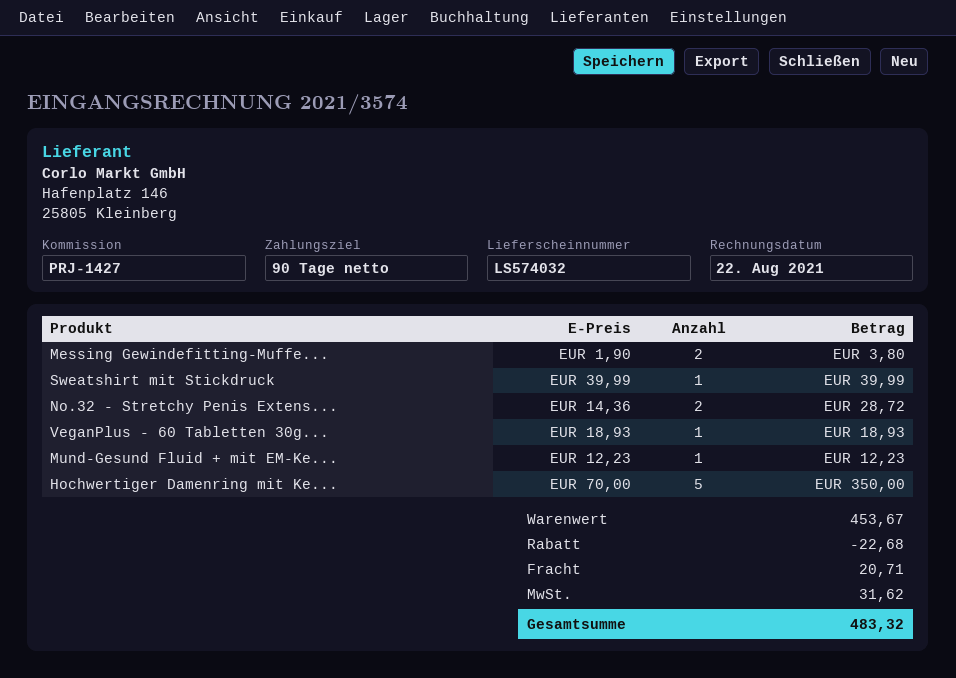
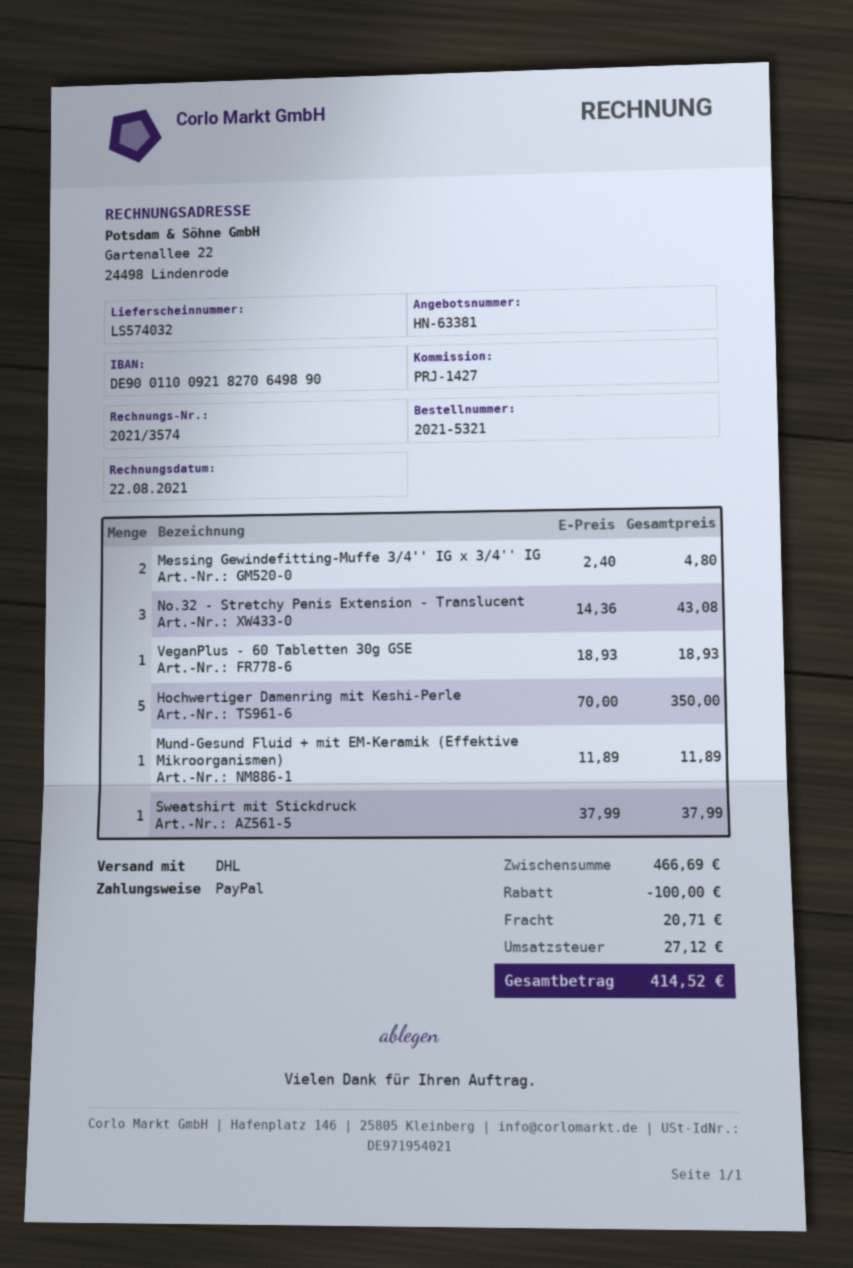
Messing Gewindefitting-Muffe...: 2 x 1.90 = 3.80 -> 2 x 2.40 = 4.80
Sweatshirt mit Stickdruck: 1 x 39.99 = 39.99 -> 1 x 37.99 = 37.99
No.32 - Stretchy Penis Extens...: 2 x 14.36 = 28.72 -> 3 x 14.36 = 43.08
Mund-Gesund Fluid + mit EM-Ke...: 1 x 12.23 = 12.23 -> 1 x 11.89 = 11.89
subtotal: 453.67 -> 466.69
discount: 22.68 -> 100.00
tax: 31.62 -> 27.12
total: 483.32 -> 414.52

